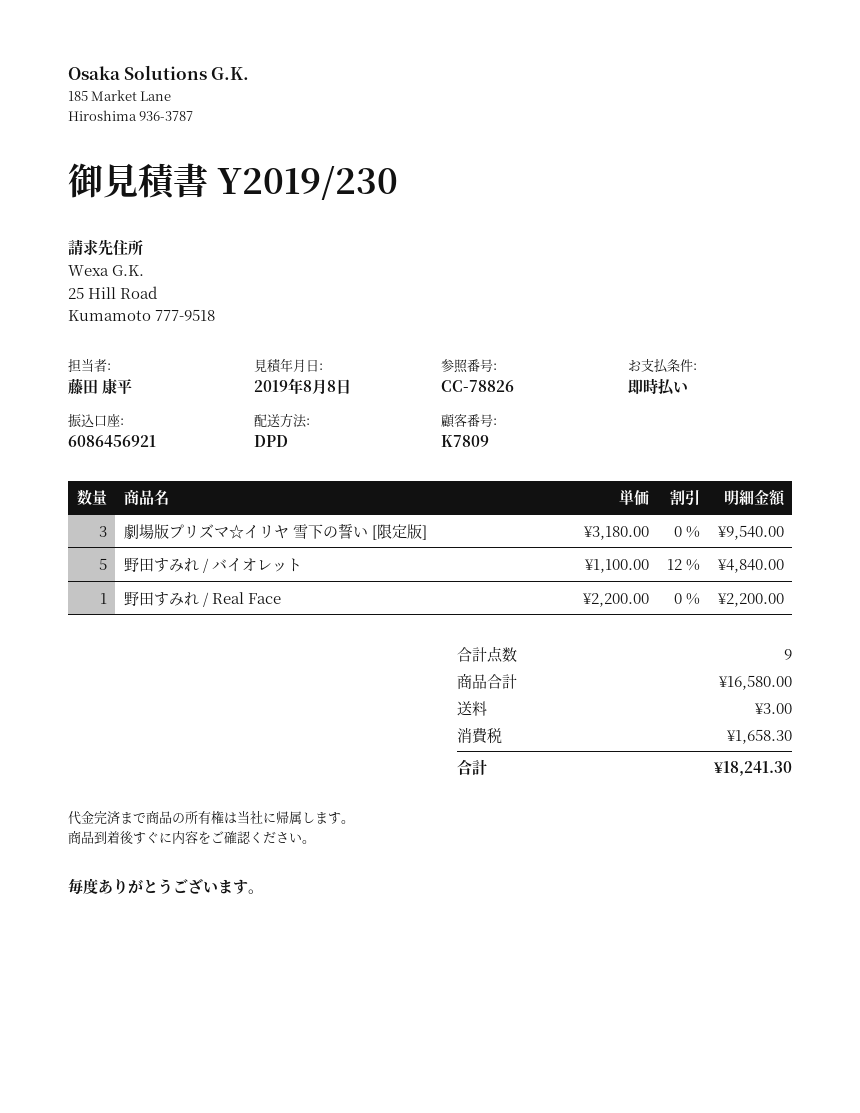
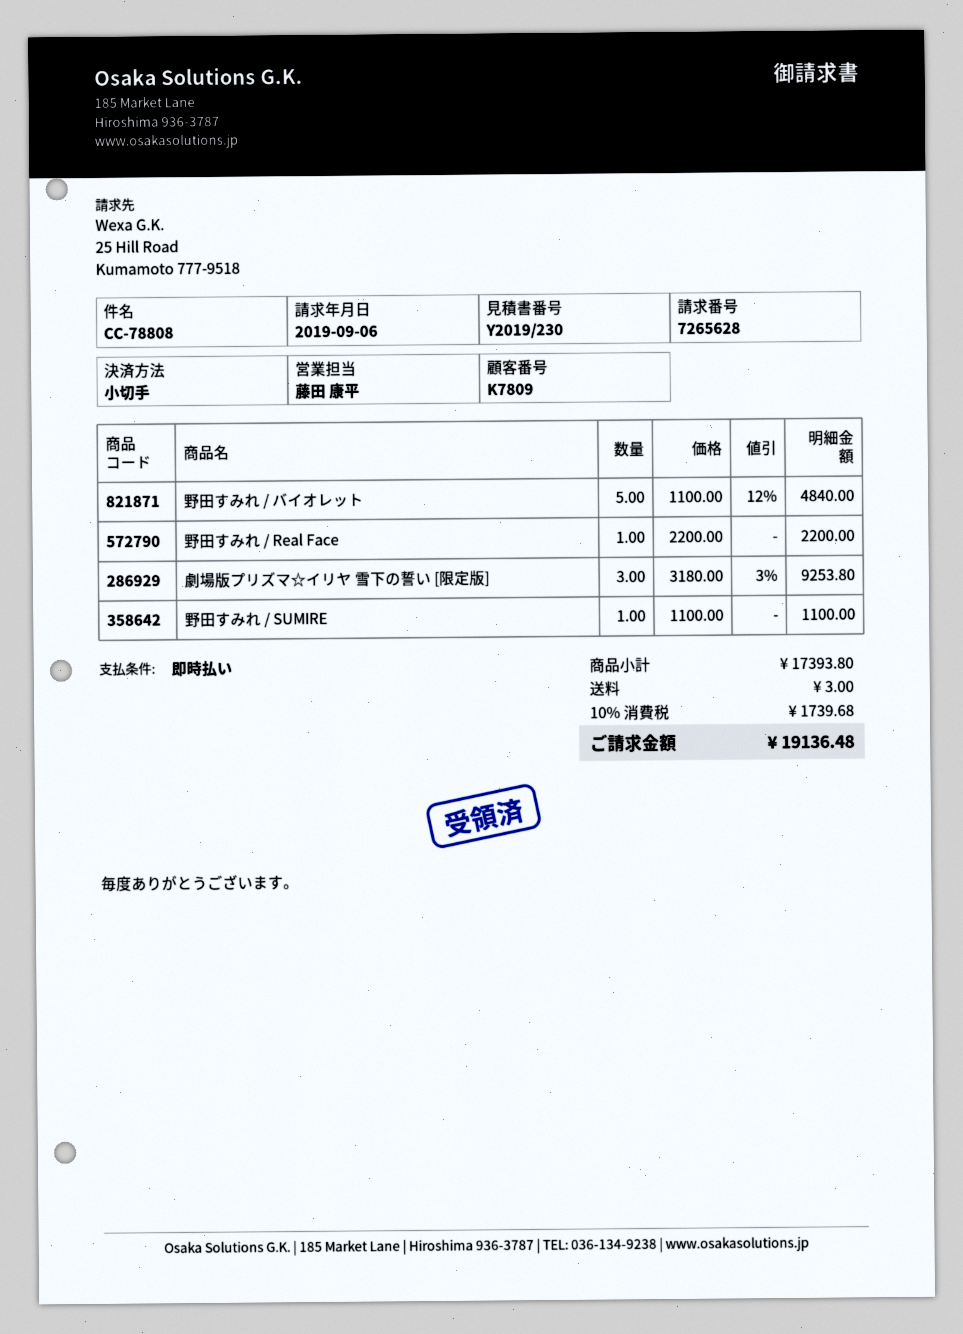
reference: CC-78826 -> CC-78808
劇場版プリズマ☆イリヤ 雪下の誓い [限定版]: 3 x 3180.00 = 9540.00 -> 3 x 3180.00 - 3% = 9253.80
野田すみれ / SUMIRE: none -> 1 x 1100.00 = 1100.00
subtotal: 16580.00 -> 17393.80
tax: 1658.30 -> 1739.68
total: 18241.30 -> 19136.48

